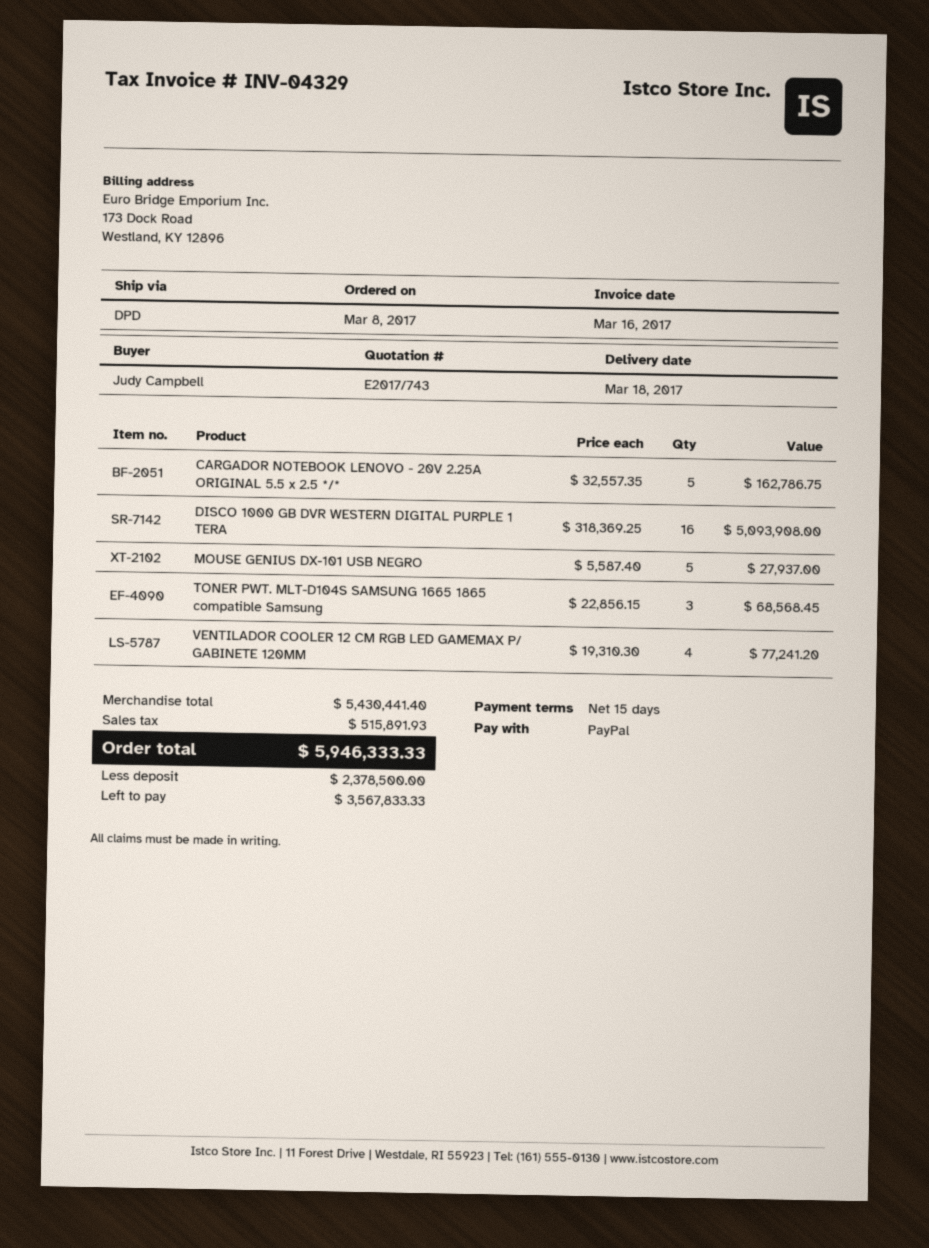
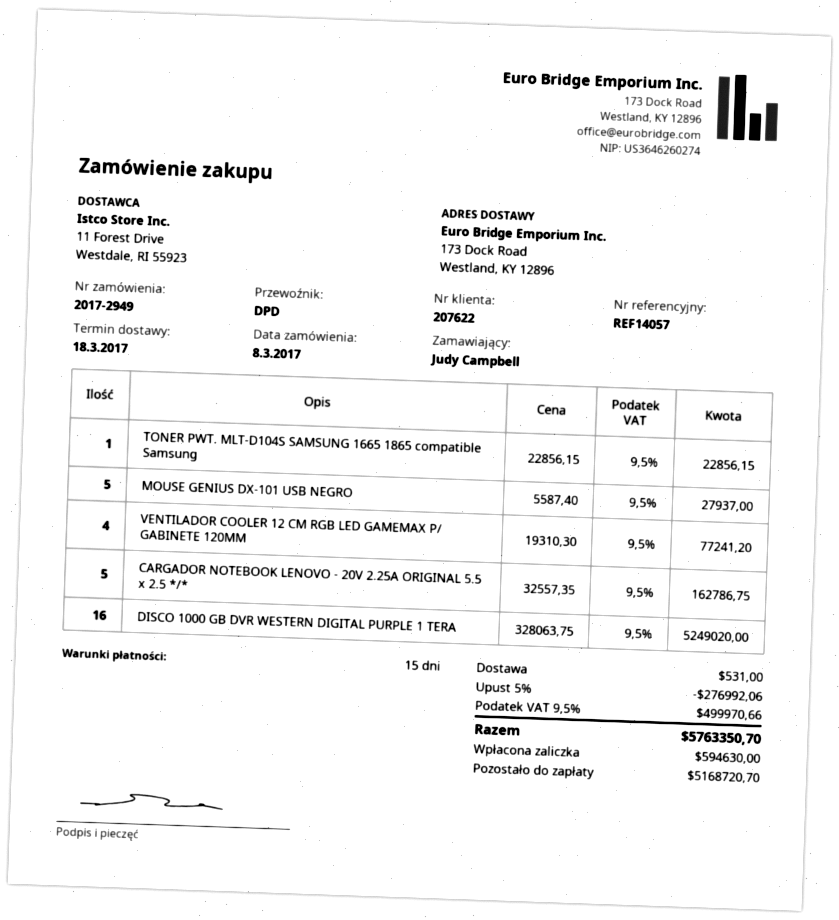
DISCO 1000 GB DVR WESTERN DIGITAL PURPLE 1 TERA: 16 x 318369.25 = 5093908.00 -> 16 x 328063.75 = 5249020.00
TONER PWT. MLT-D104S SAMSUNG 1665 1865 compatible Samsung: 3 x 22856.15 = 68568.45 -> 1 x 22856.15 = 22856.15
discount: none -> 5% = 276992.06
shipping: none -> 531.00
tax: 515891.93 -> 499970.66
total: 5946333.33 -> 5763350.70
deposit: 2378500.00 -> 594630.00
balance: 3567833.33 -> 5168720.70

